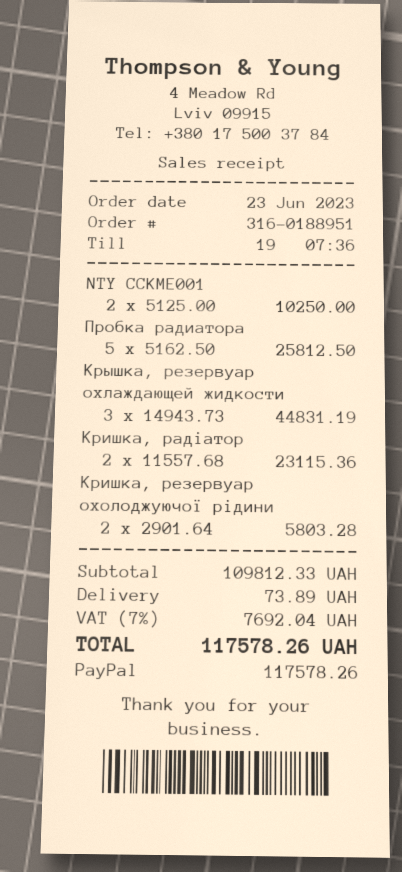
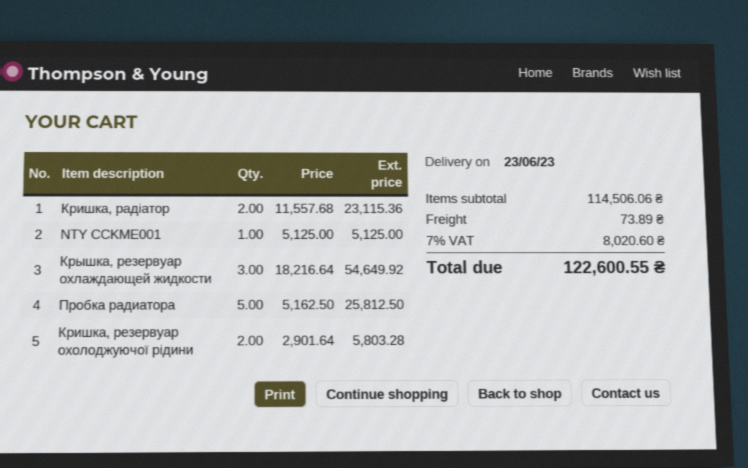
NTY CCKME001: 2 x 5125.00 = 10250.00 -> 1 x 5125.00 = 5125.00
Крышка, резервуар охлаждающей жидкости: 3 x 14943.73 = 44831.19 -> 3 x 18216.64 = 54649.92
subtotal: 109812.33 -> 114506.06
tax: 7% = 7692.04 -> 7% = 8020.60
total: 117578.26 -> 122600.55

